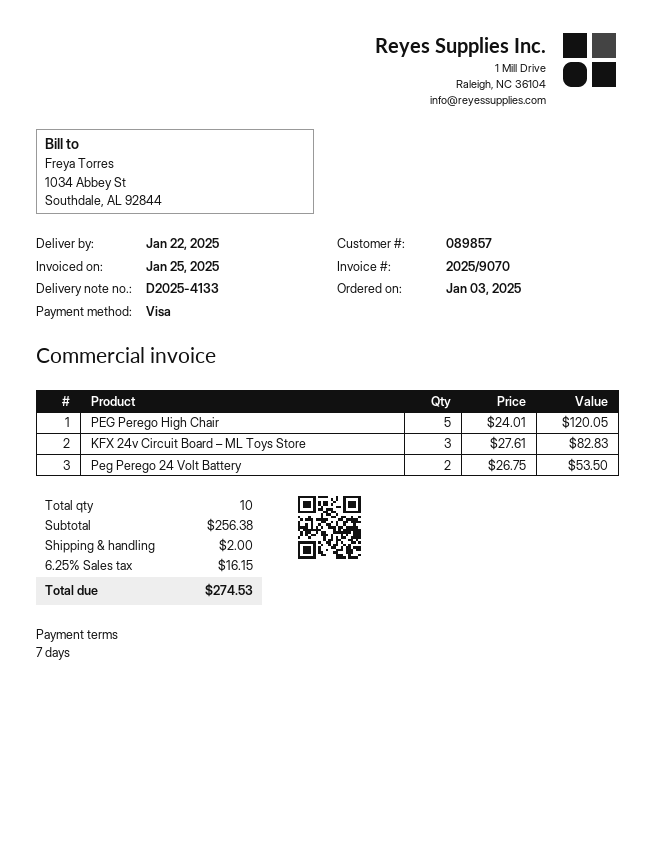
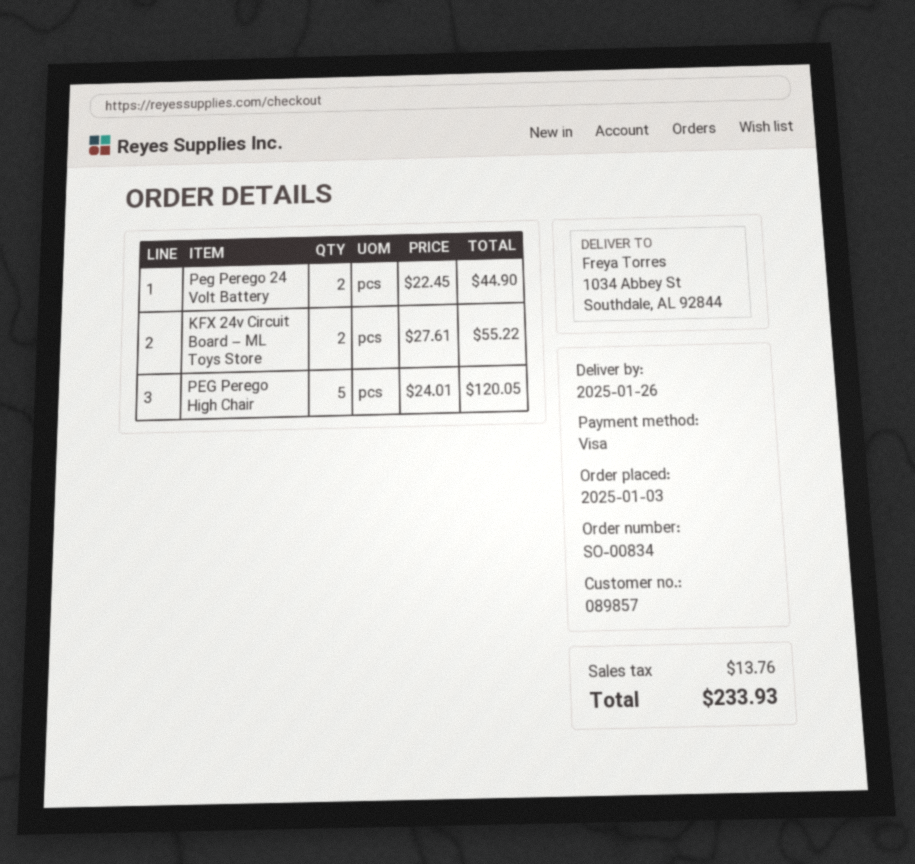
delivery date: 2025-01-22 -> 2025-01-26
KFX 24v Circuit Board – ML Toys Store: 3 x 27.61 = 82.83 -> 2 x 27.61 = 55.22
Peg Perego 24 Volt Battery: 2 x 26.75 = 53.50 -> 2 x 22.45 = 44.90
shipping: 2.00 -> none
tax: 16.15 -> 13.76
total: 274.53 -> 233.93

